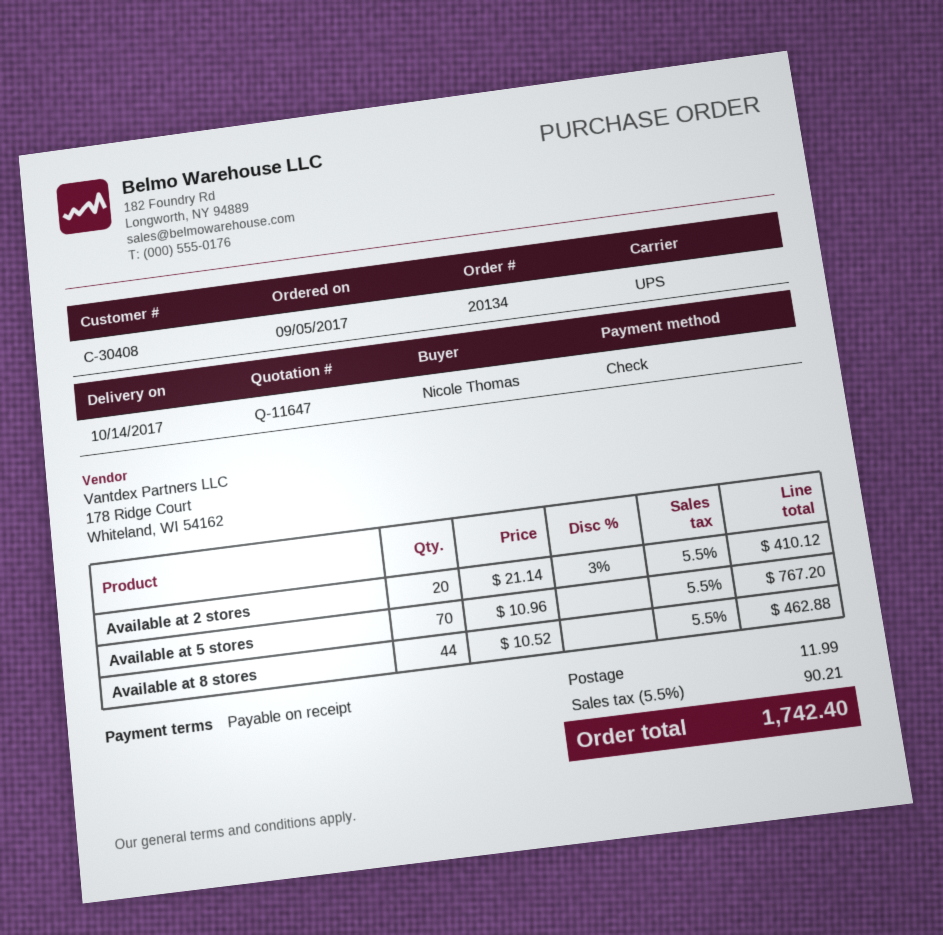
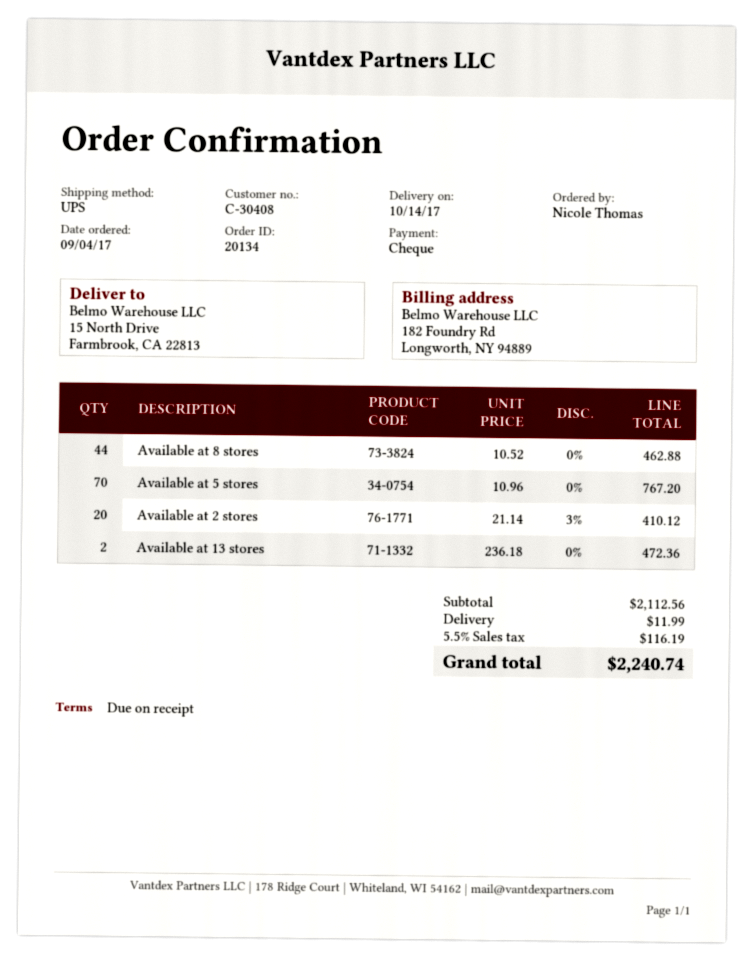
order date: 2017-09-05 -> 2017-09-04
Available at 13 stores: none -> 2 x 236.18 = 472.36
tax: 5.5% = 90.21 -> 5.5% = 116.19
total: 1742.40 -> 2240.74

